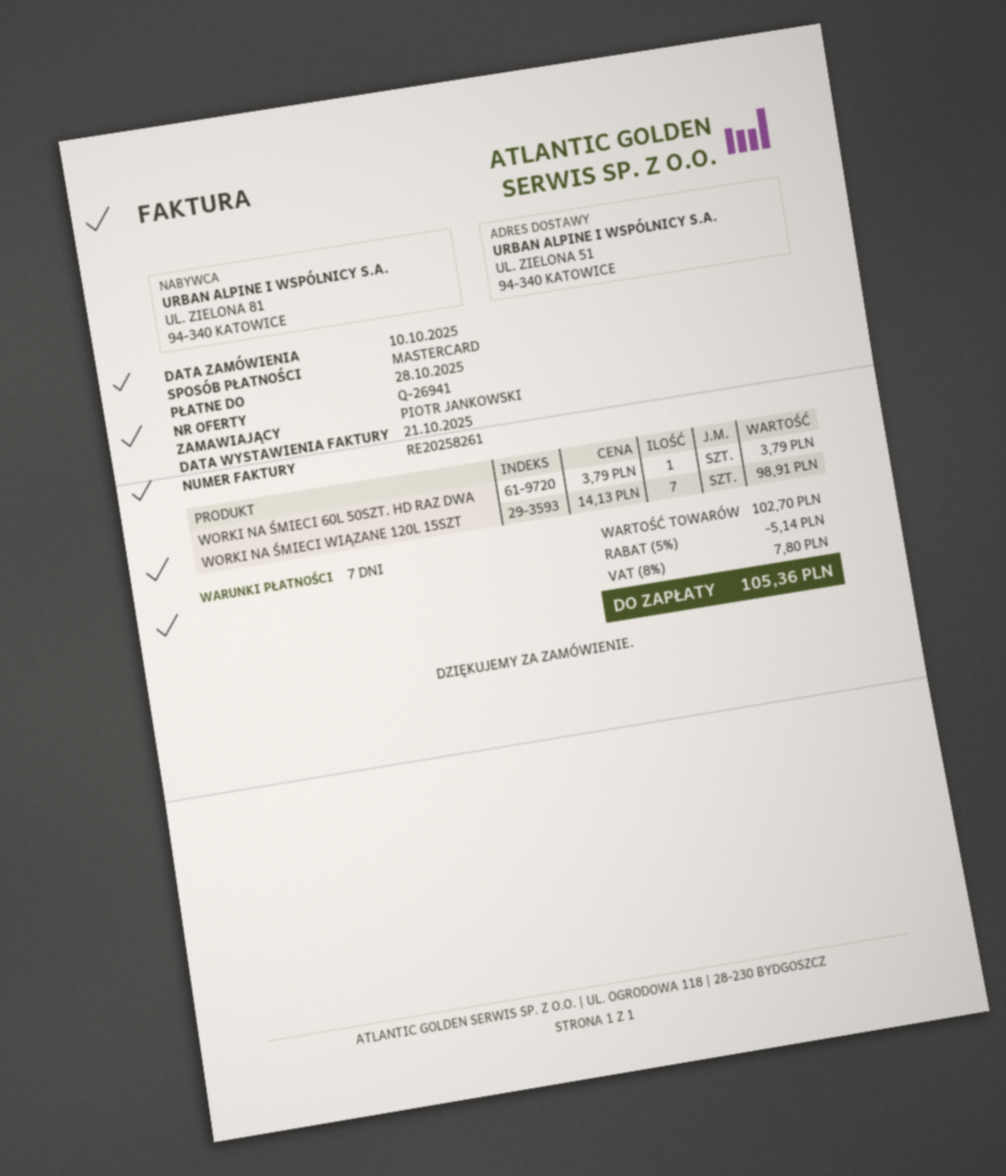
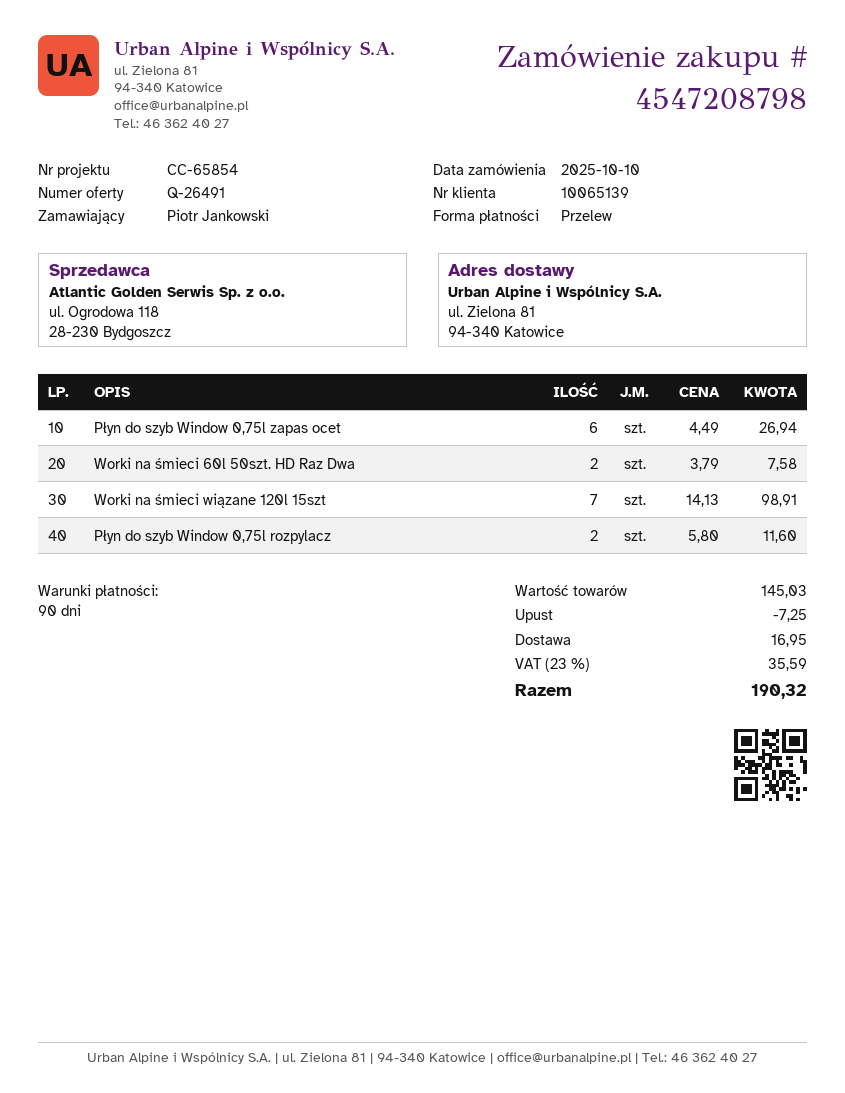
quote number: Q-26941 -> Q-26491
payment terms: 7 days -> 90 days
payment method: Mastercard -> bank transfer
ship to: UL. ZIELONA 51, 94-340 KATOWICE -> ul. Zielona 81, 94-340 Katowice
WORKI NA ŚMIECI 60L 50SZT. HD RAZ DWA: 1 x 3.79 = 3.79 -> 2 x 3.79 = 7.58
Płyn do szyb Window 0,75l zapas ocet: none -> 6 x 4.49 = 26.94
Płyn do szyb Window 0,75l rozpylacz: none -> 2 x 5.80 = 11.60
subtotal: 102.70 -> 145.03
discount: 5.14 -> 7.25
shipping: none -> 16.95
tax: 8% = 7.80 -> 23% = 35.59
total: 105.36 -> 190.32

